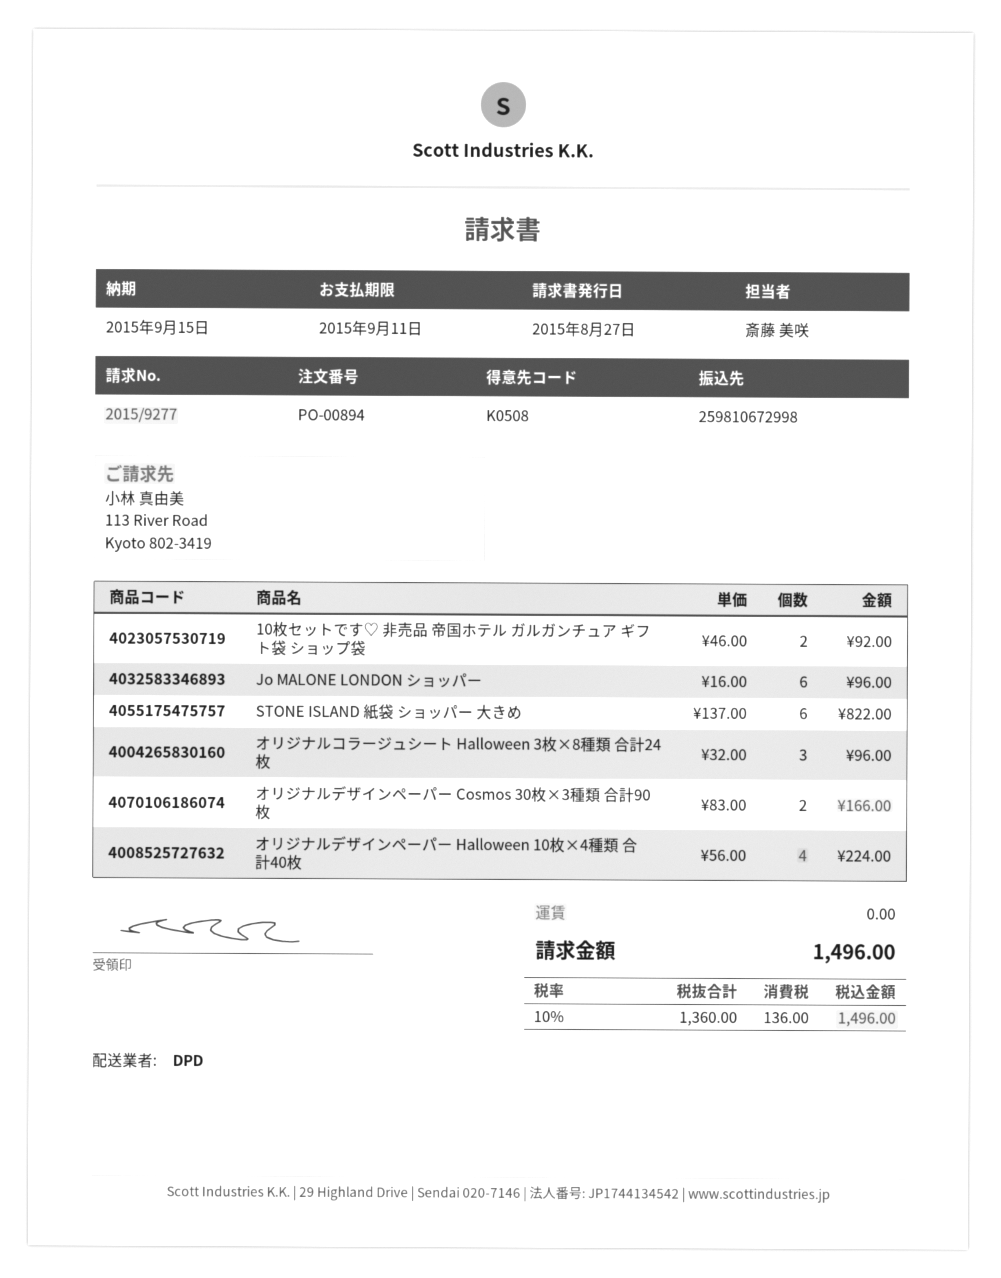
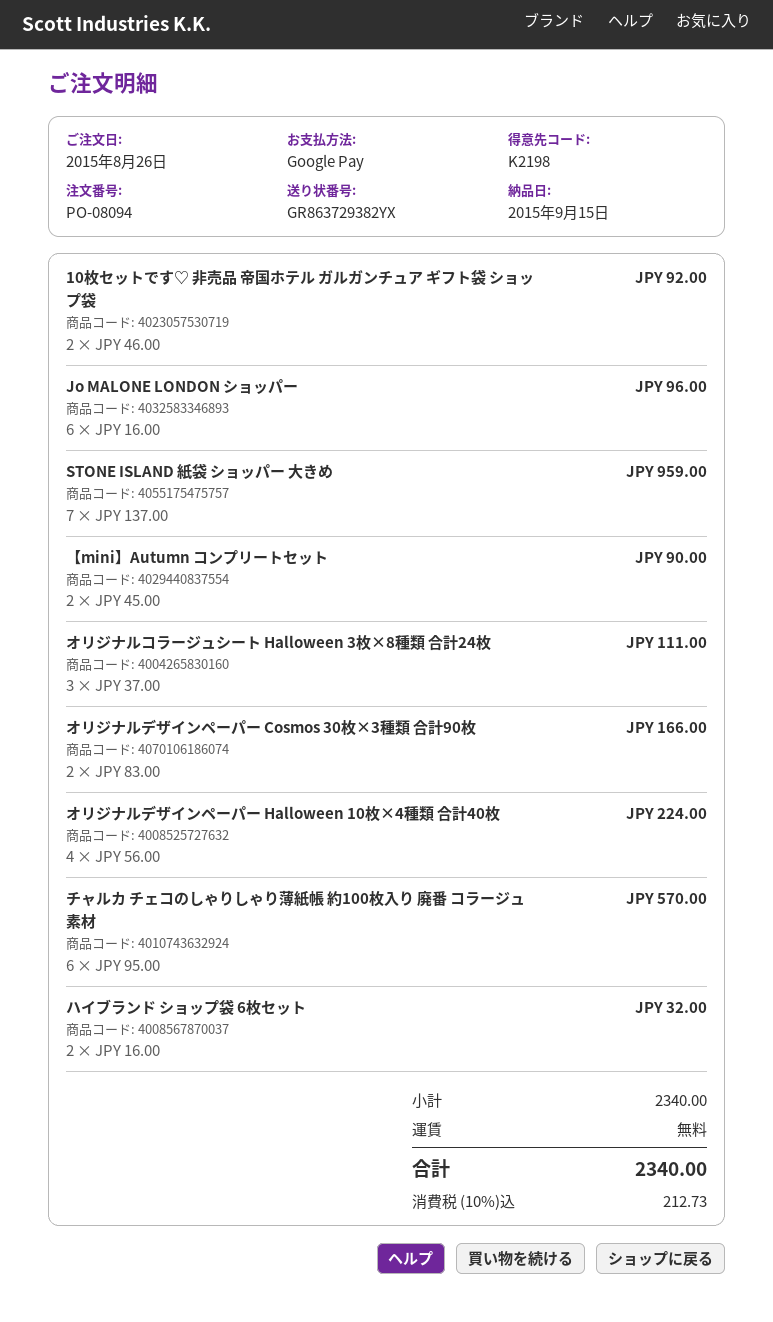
order number: PO-00894 -> PO-08094
customer number: K0508 -> K2198
STONE ISLAND 紙袋 ショッパー 大きめ: 6 x 137.00 = 822.00 -> 7 x 137.00 = 959.00
オリジナルコラージュシート Halloween 3枚×8種類 合計24枚: 3 x 32.00 = 96.00 -> 3 x 37.00 = 111.00
【mini】Autumn コンプリートセット: none -> 2 x 45.00 = 90.00
チャルカ チェコのしゃりしゃり薄紙帳 約100枚入り 廃番 コラージュ素材: none -> 6 x 95.00 = 570.00
ハイブランド ショップ袋 6枚セット: none -> 2 x 16.00 = 32.00
tax: 10% = 136.00 -> 10% = 212.73
total: 1496.00 -> 2340.00

